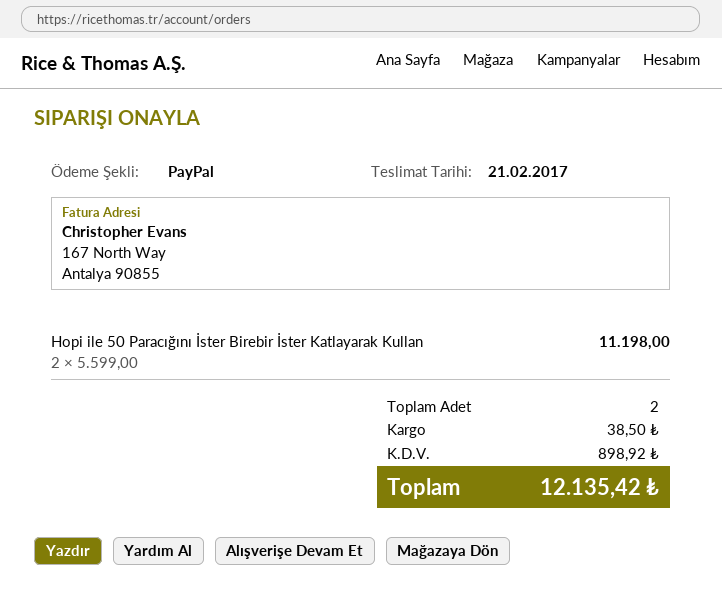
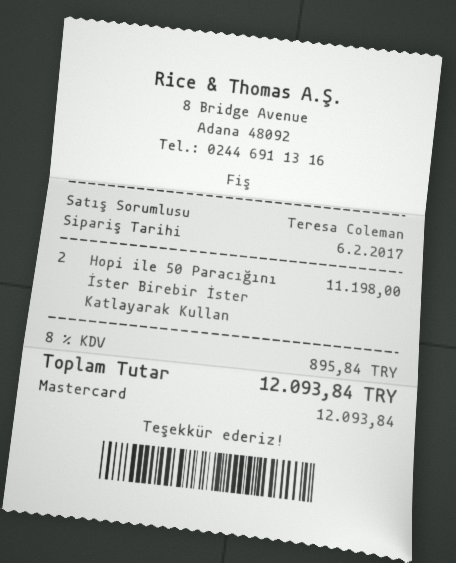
payment method: PayPal -> Mastercard
shipping: 38.50 -> none
tax: 898.92 -> 895.84
total: 12135.42 -> 12093.84

